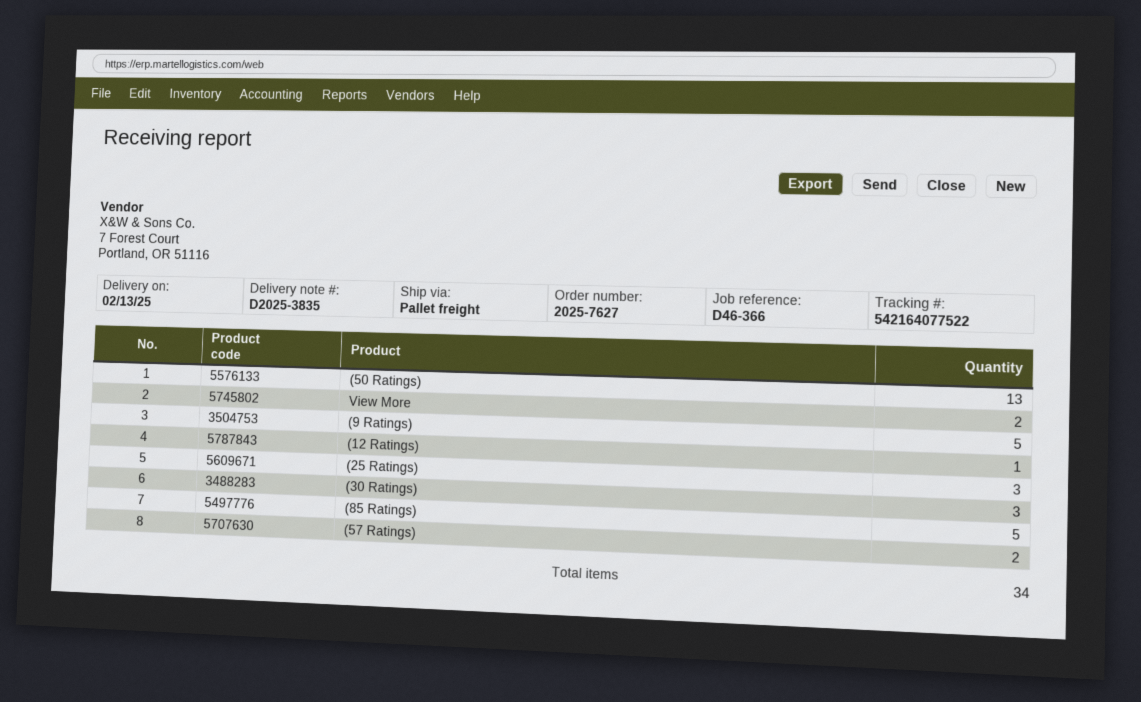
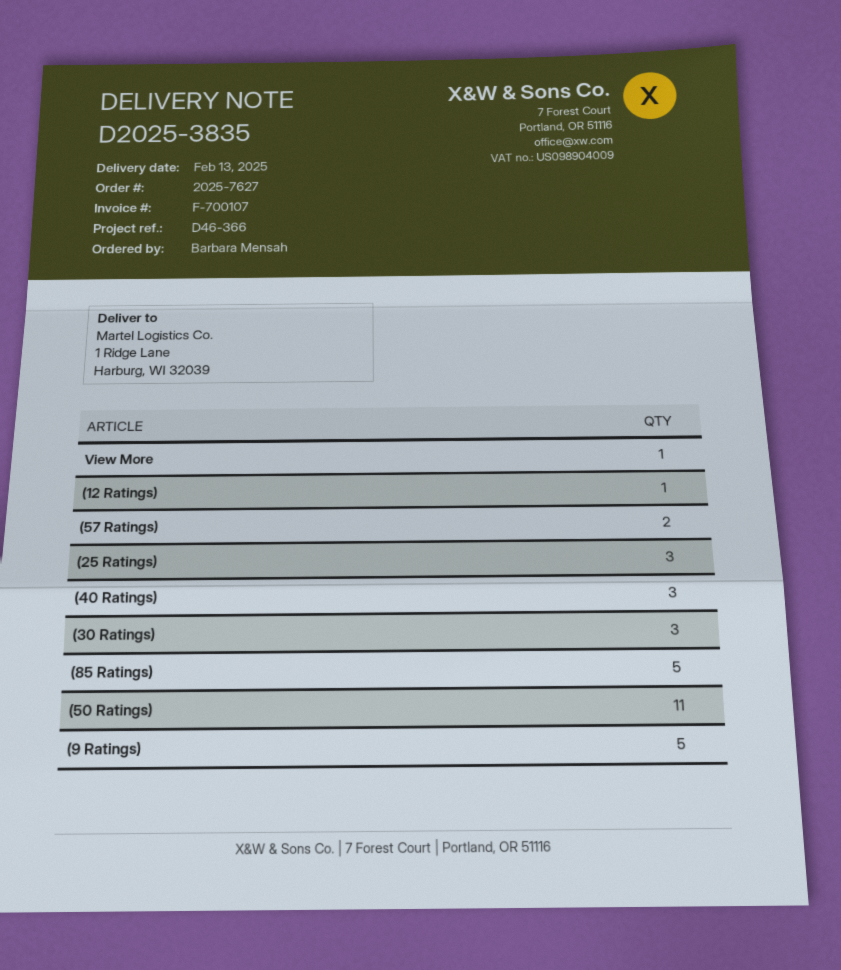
(50 Ratings): 13 -> 11
View More: 2 -> 1
(40 Ratings): none -> 3

